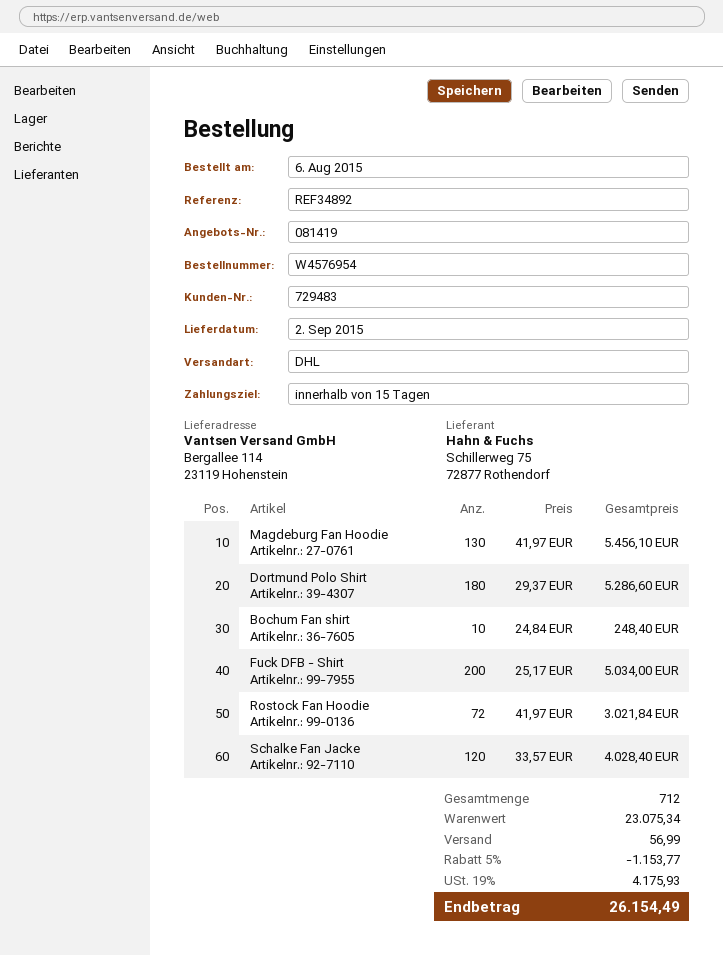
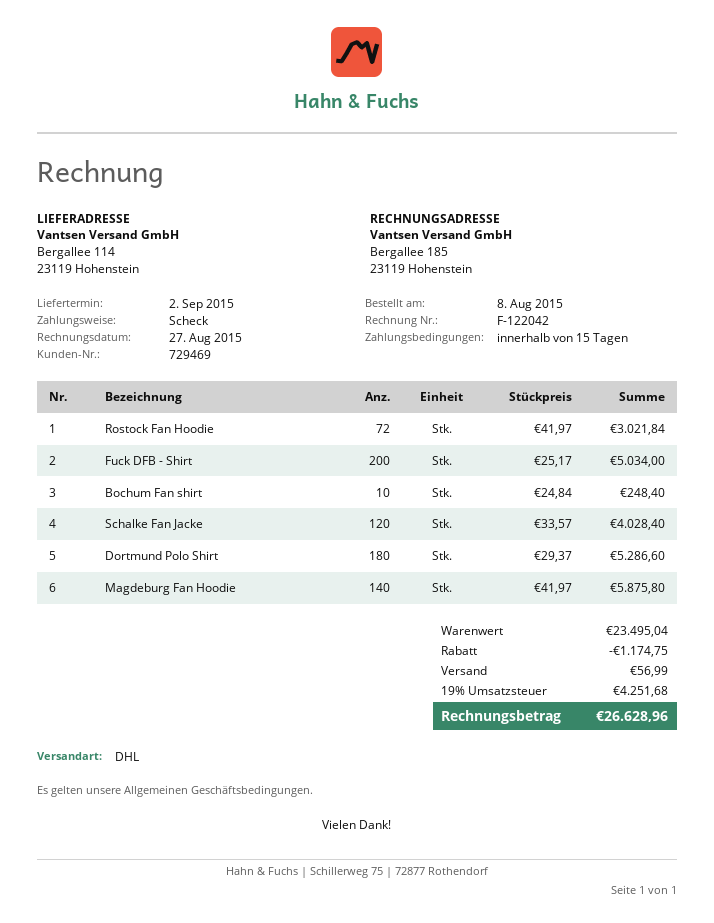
order date: 2015-08-06 -> 2015-08-08
customer number: 729483 -> 729469
Magdeburg Fan Hoodie: 130 x 41.97 = 5456.10 -> 140 x 41.97 = 5875.80
subtotal: 23075.34 -> 23495.04
discount: 1153.77 -> 1174.75
tax: 19% = 4175.93 -> 19% = 4251.68
total: 26154.49 -> 26628.96

